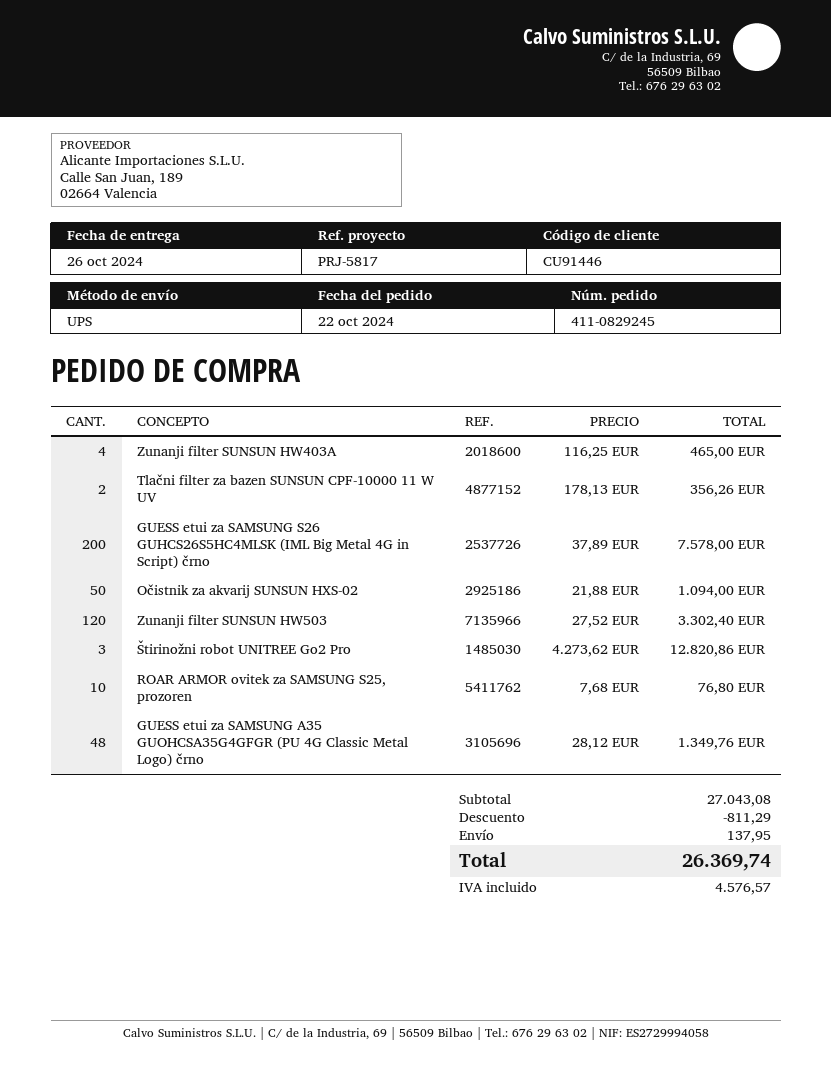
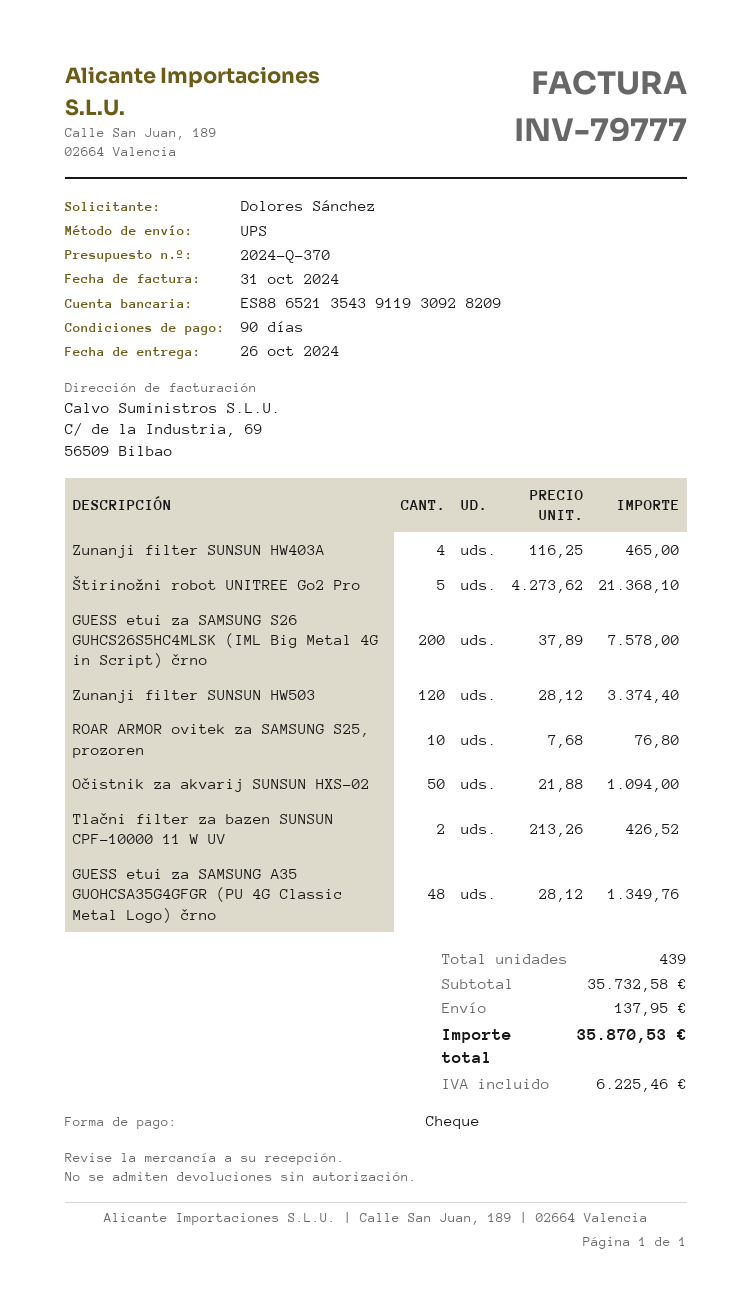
Tlačni filter za bazen SUNSUN CPF-10000 11 W UV: 2 x 178.13 = 356.26 -> 2 x 213.26 = 426.52
Zunanji filter SUNSUN HW503: 120 x 27.52 = 3302.40 -> 120 x 28.12 = 3374.40
Štirinožni robot UNITREE Go2 Pro: 3 x 4273.62 = 12820.86 -> 5 x 4273.62 = 21368.10
subtotal: 27043.08 -> 35732.58
discount: 811.29 -> none
tax: 4576.57 -> 6225.46
total: 26369.74 -> 35870.53

